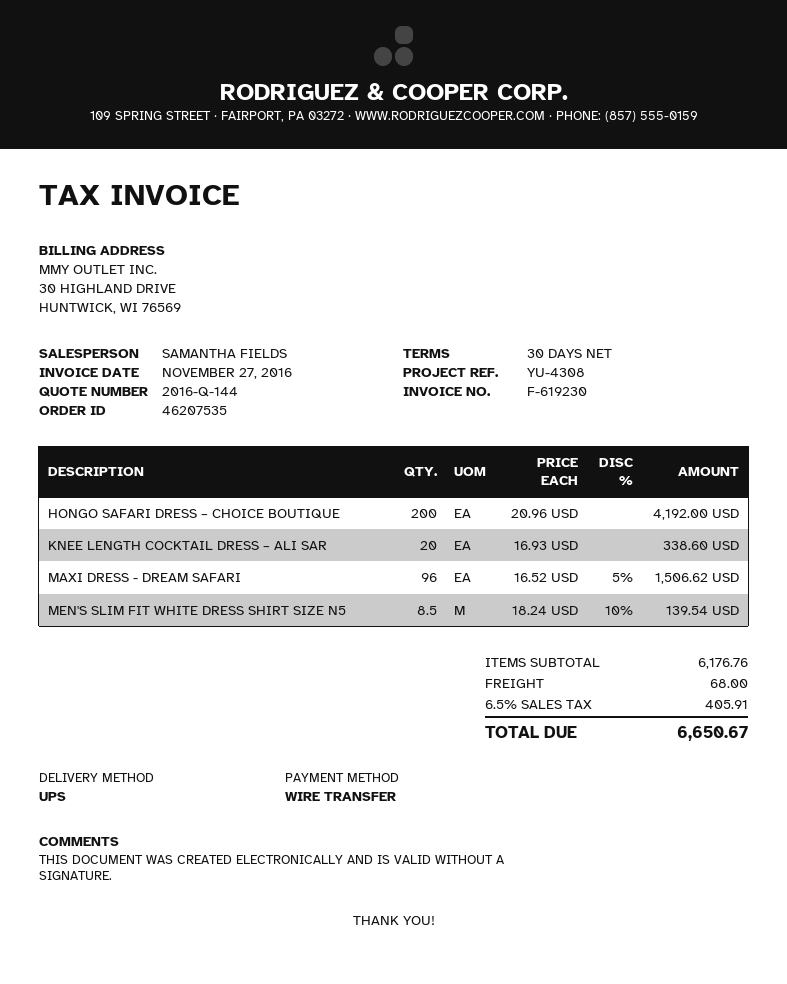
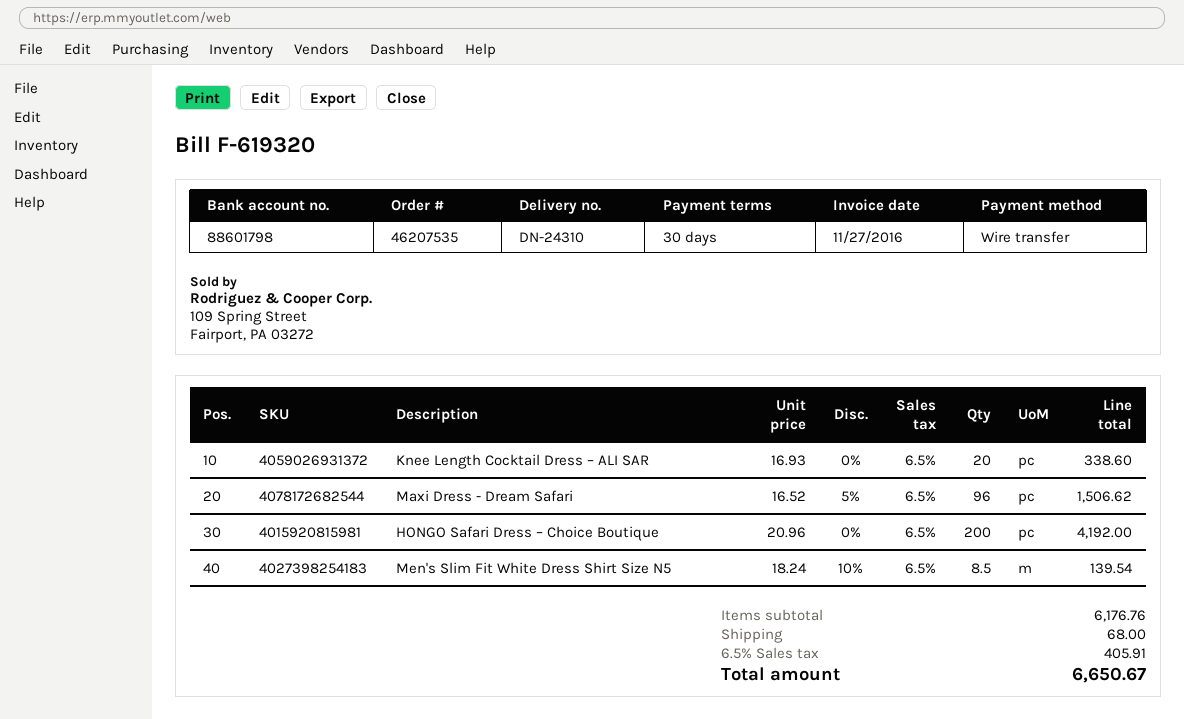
invoice number: F-619230 -> F-619320

